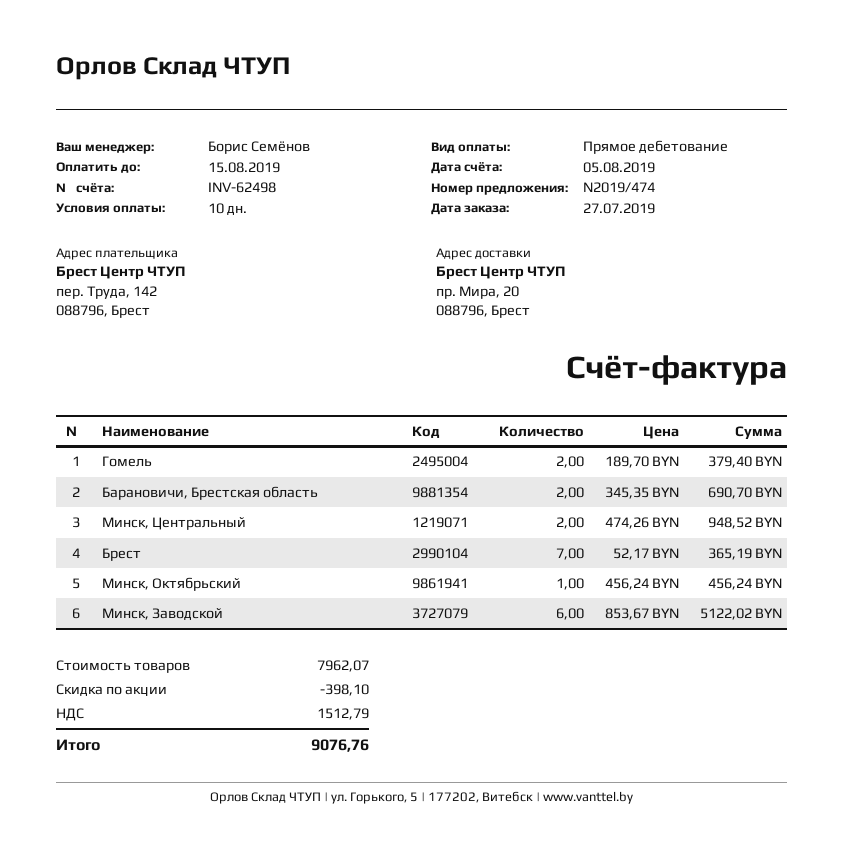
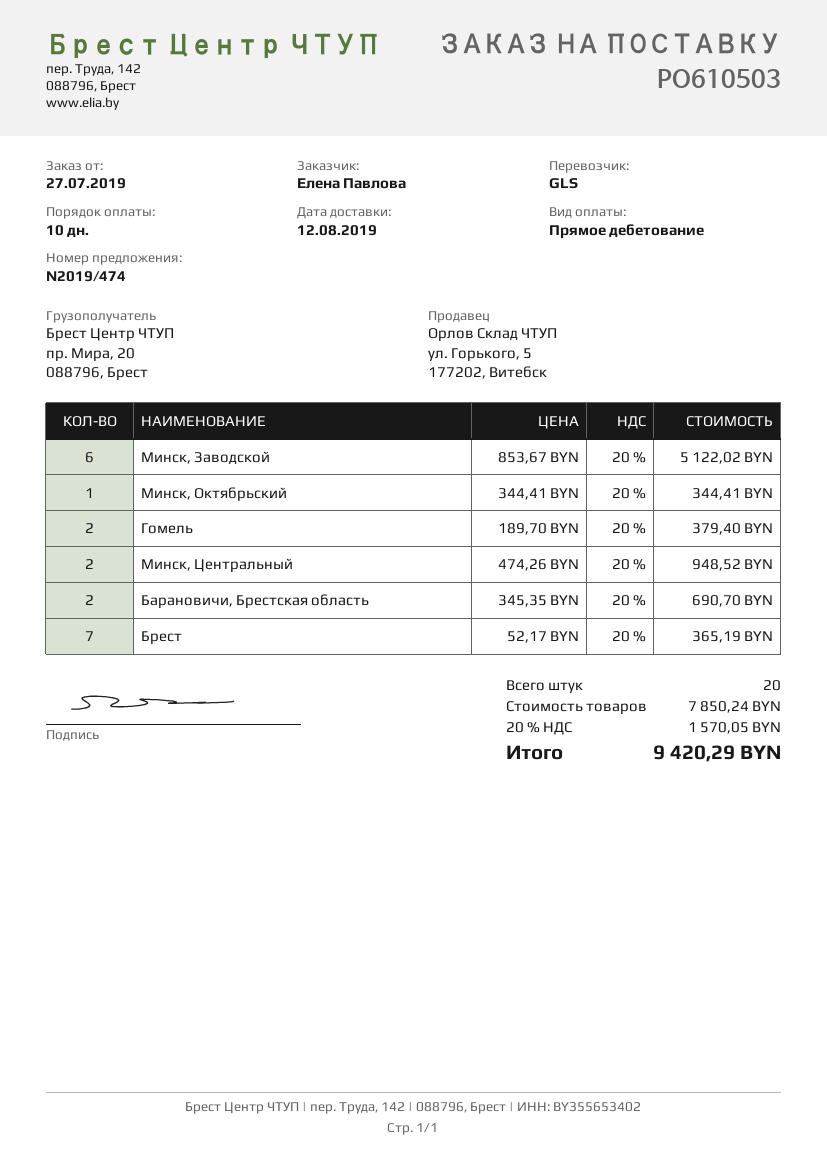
Минск, Октябрьский: 1 x 456.24 = 456.24 -> 1 x 344.41 = 344.41
subtotal: 7962.07 -> 7850.24
discount: 398.10 -> none
tax: 1512.79 -> 1570.05
total: 9076.76 -> 9420.29

